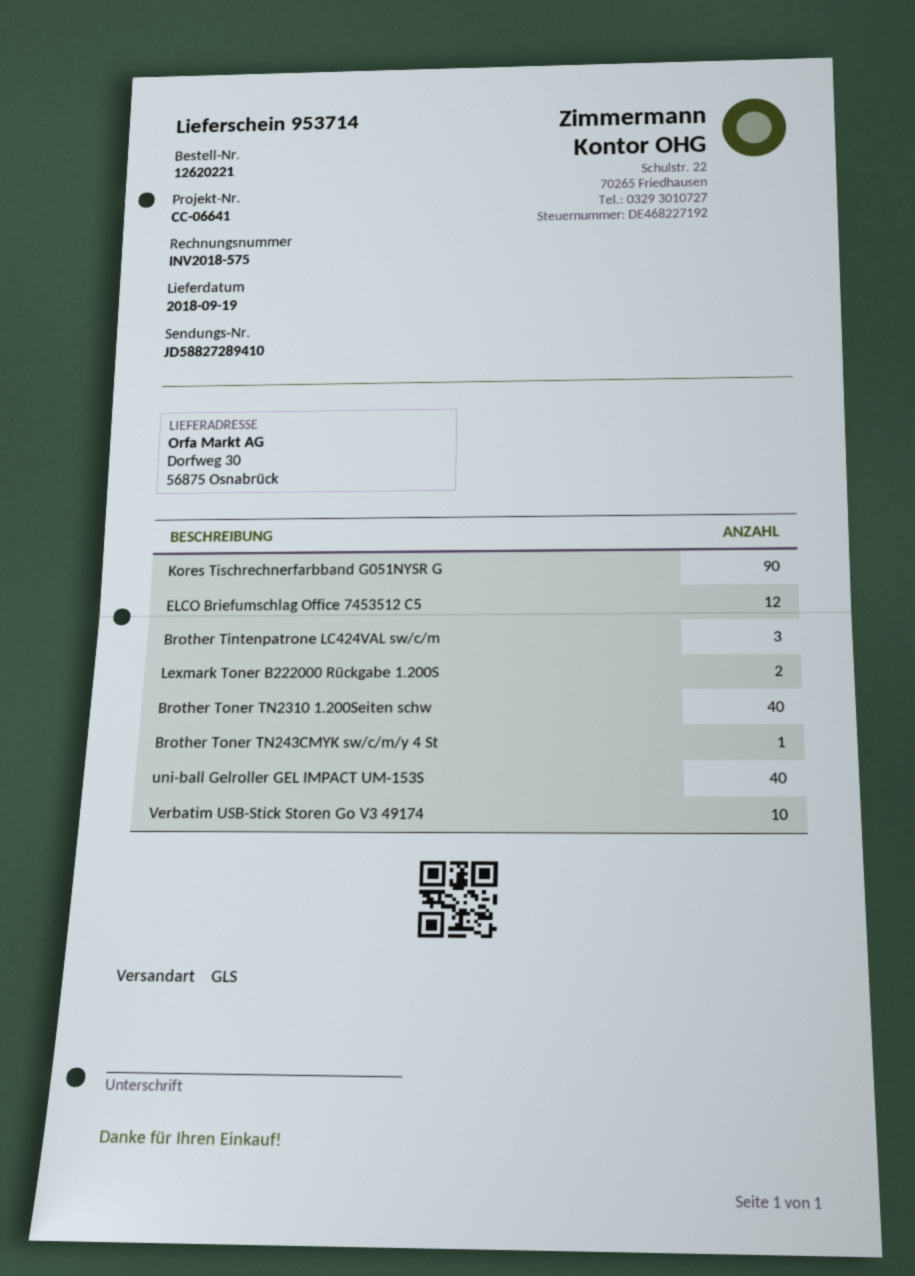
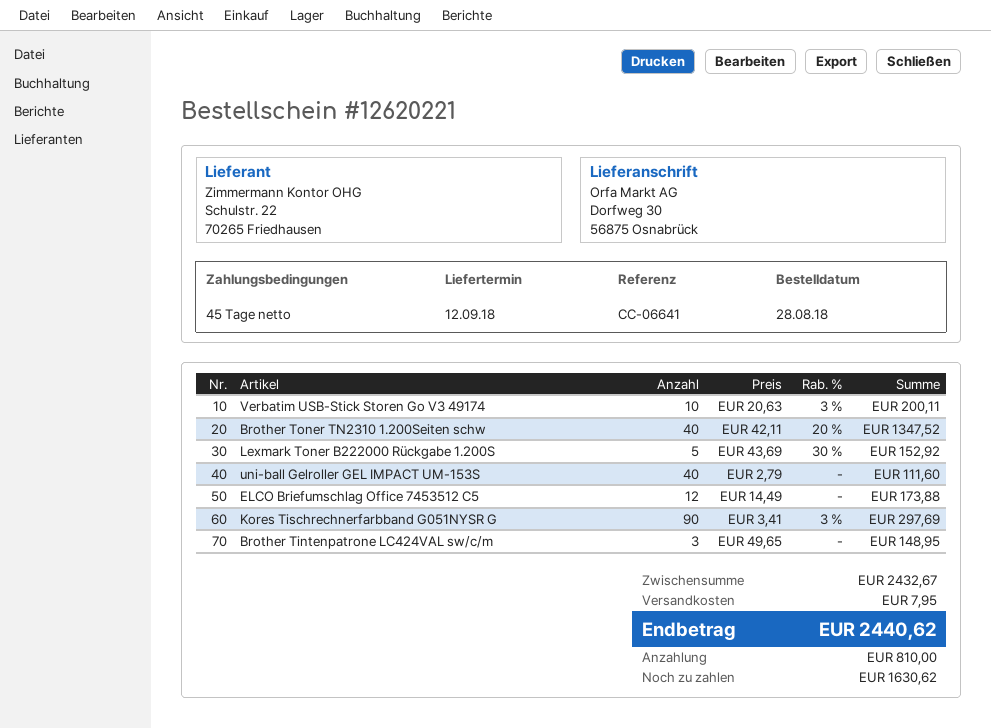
delivery date: 2018-09-19 -> 2018-09-12
Lexmark Toner B222000 Rückgabe 1.200S: 2 -> 5
Brother Toner TN243CMYK sw/c/m/y 4 St: 1 -> none

